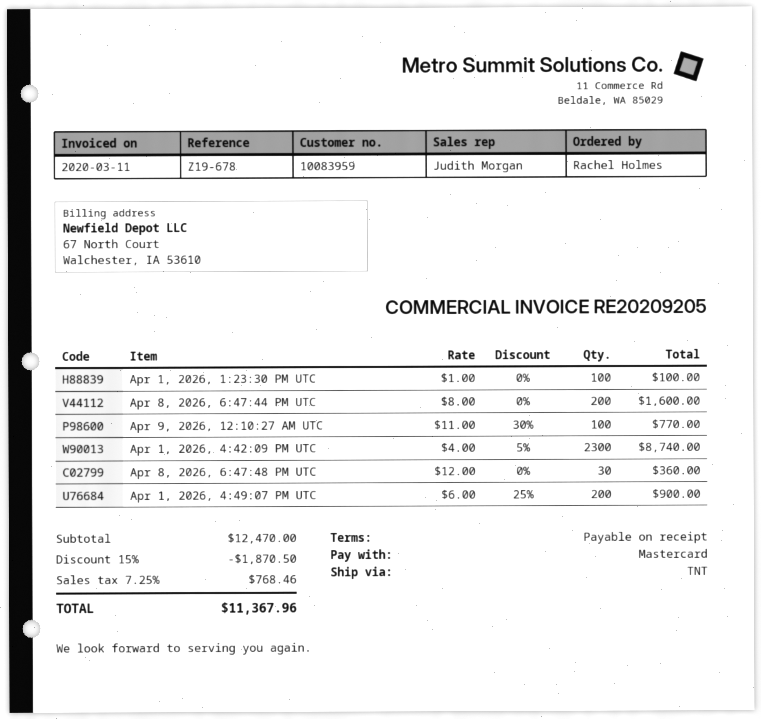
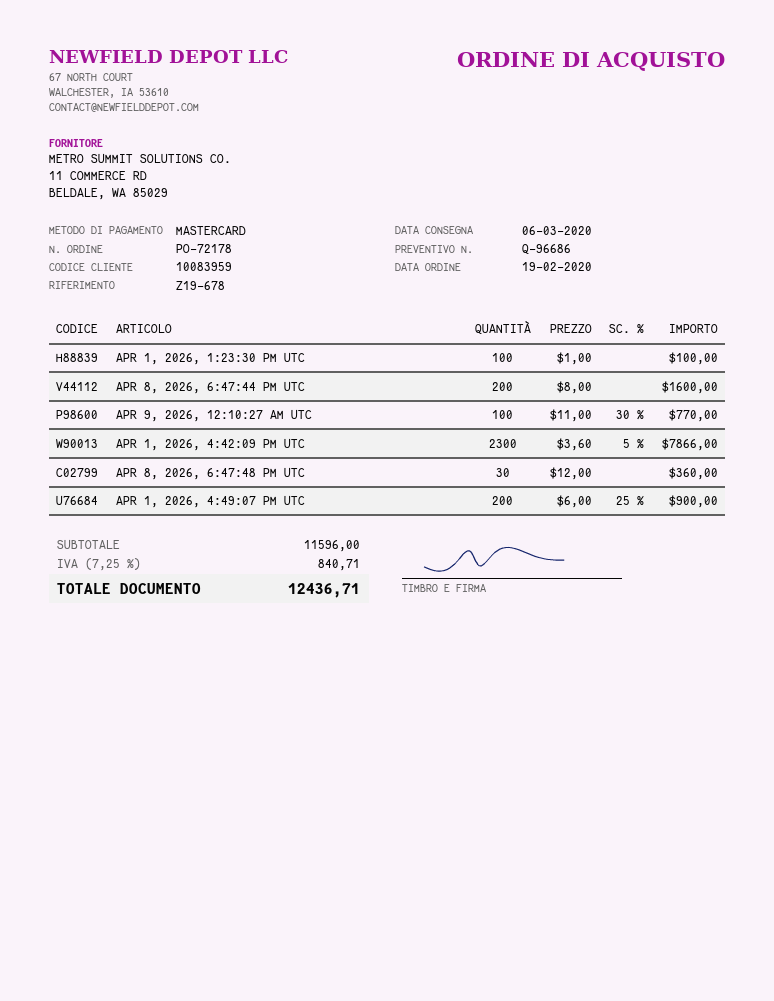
Apr 1, 2026, 4:42:09 PM UTC: 2300 x 4.00 - 5% = 8740.00 -> 2300 x 3.60 - 5% = 7866.00
subtotal: 12470.00 -> 11596.00
discount: 15% = 1870.50 -> none
tax: 7.25% = 768.46 -> 7.25% = 840.71
total: 11367.96 -> 12436.71

